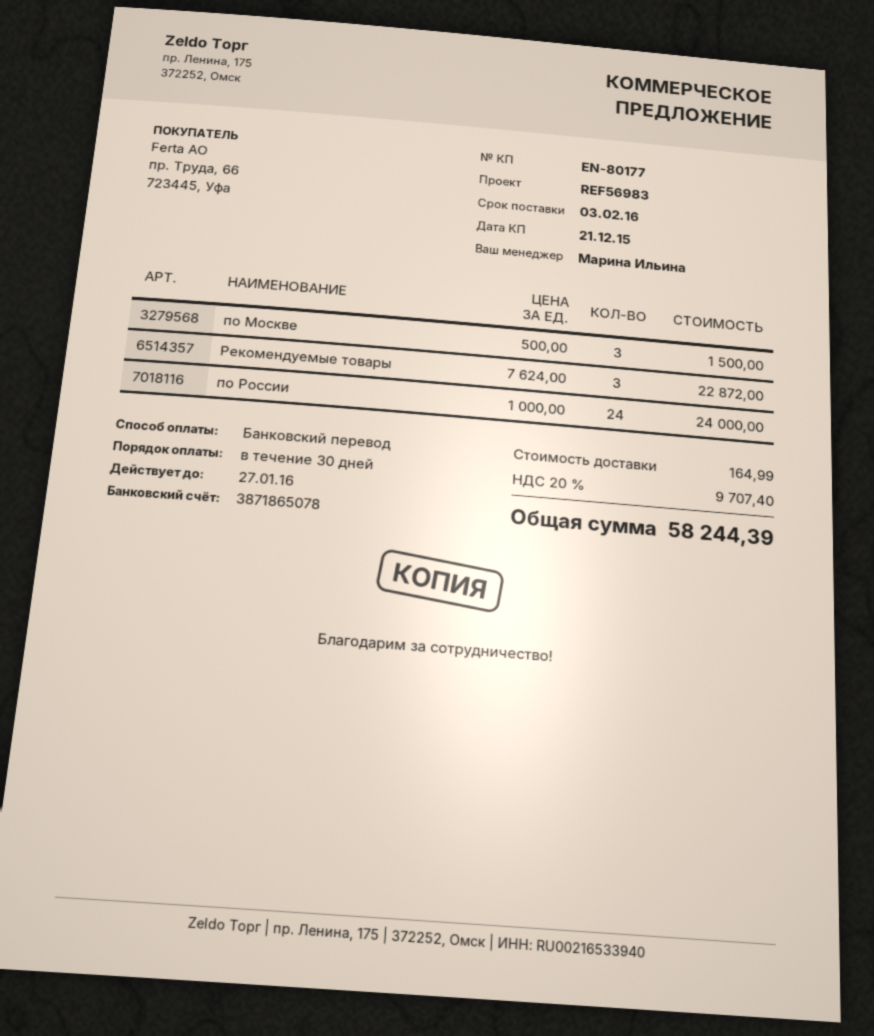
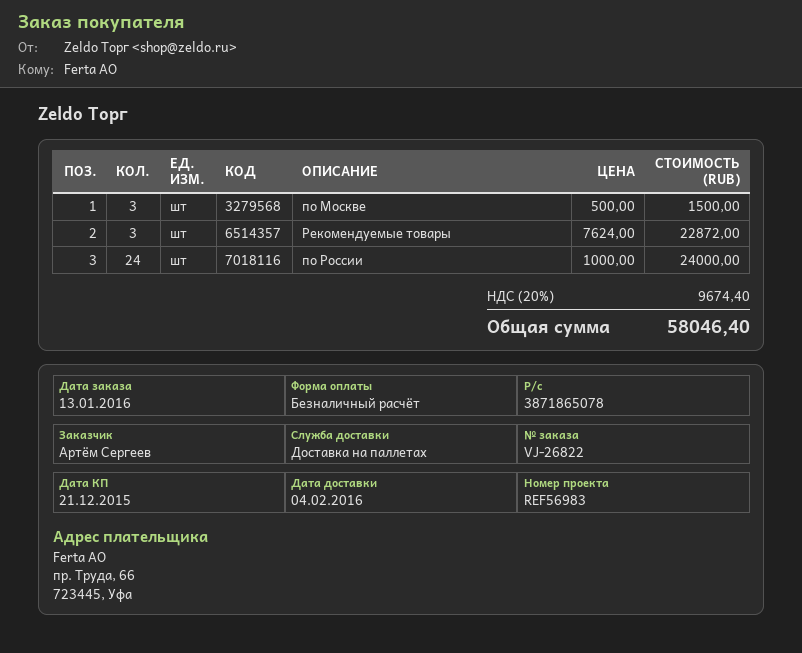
delivery date: 2016-02-03 -> 2016-02-04
shipping: 164.99 -> none
tax: 20% = 9707.40 -> 20% = 9674.40
total: 58244.39 -> 58046.40

